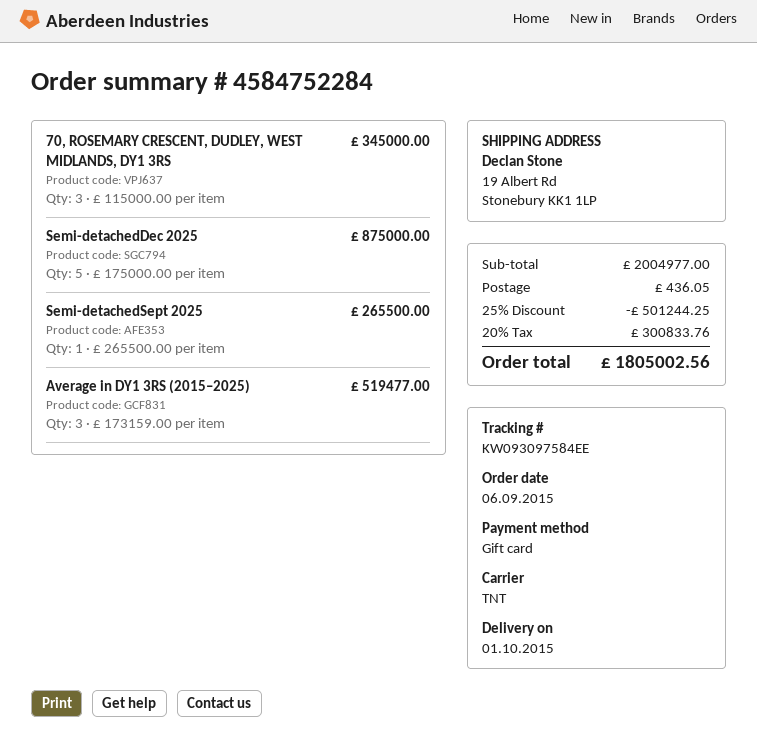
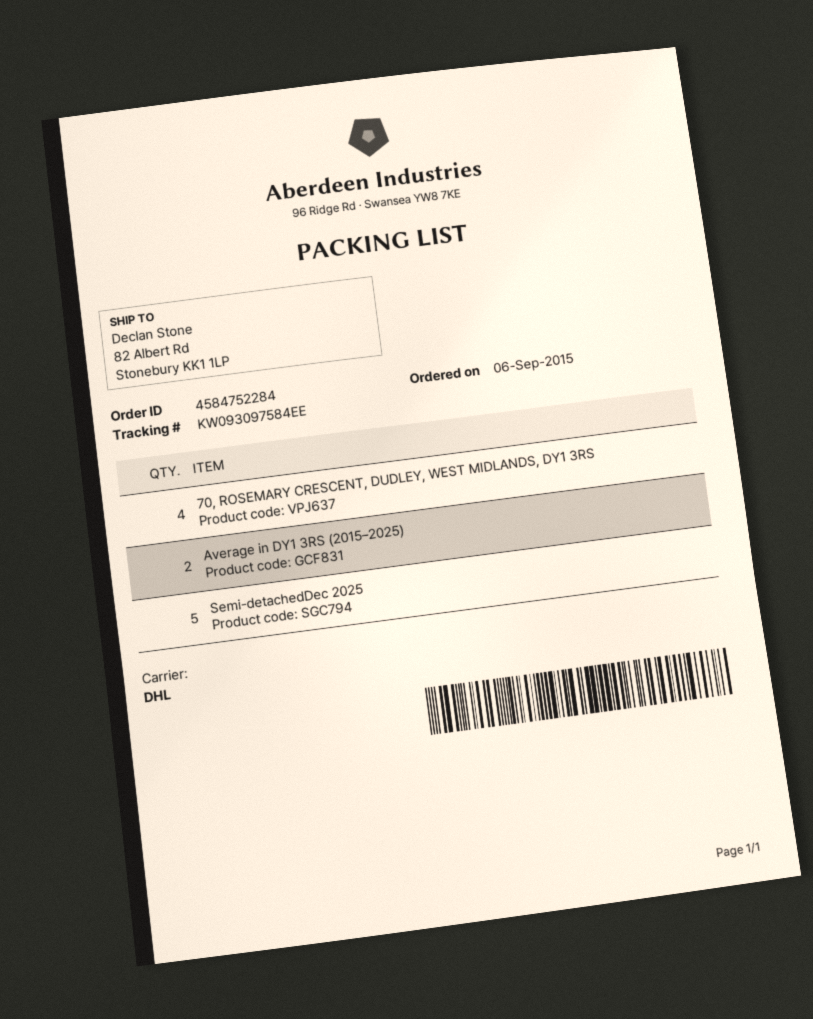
shipping method: TNT -> DHL
ship to: 19 Albert Rd, Stonebury KK1 1LP -> 82 Albert Rd, Stonebury KK1 1LP
70, ROSEMARY CRESCENT, DUDLEY, WEST MIDLANDS, DY1 3RS: 3 -> 4
Semi-detachedSept 2025: 1 -> none
Average in DY1 3RS (2015–2025): 3 -> 2

